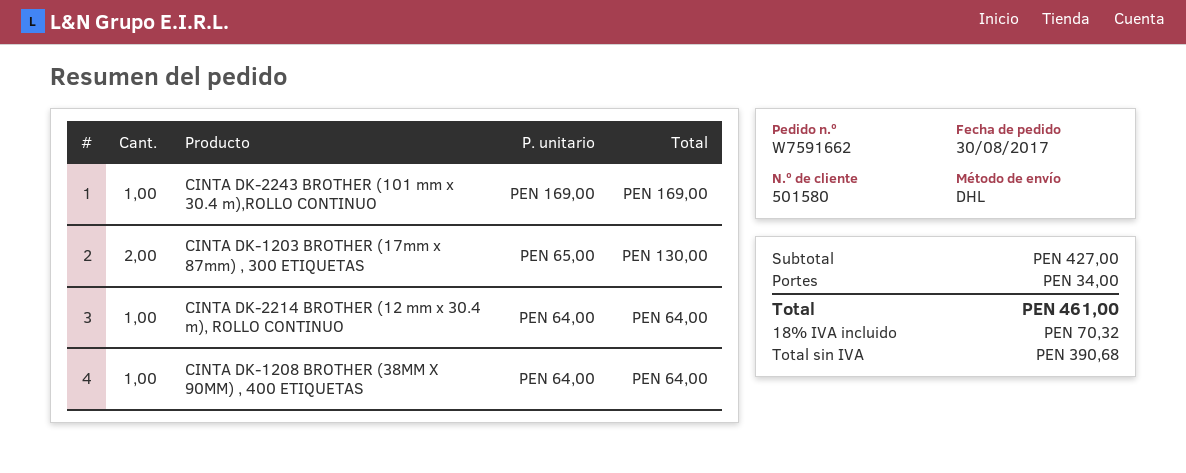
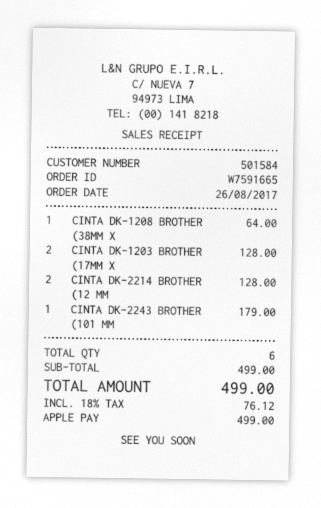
order number: W7591662 -> W7591665
order date: 2017-08-30 -> 2017-08-26
customer number: 501580 -> 501584
CINTA DK-2243 BROTHER (101 mm x 30.4 m),ROLLO CONTINUO: 1 for 169.00 -> 1 for 179.00
CINTA DK-1203 BROTHER (17mm x 87mm) , 300 ETIQUETAS: 2 for 130.00 -> 2 for 128.00
CINTA DK-2214 BROTHER (12 mm x 30.4 m), ROLLO CONTINUO: 1 for 64.00 -> 2 for 128.00
subtotal: 427.00 -> 499.00
shipping: 34.00 -> none
tax: 18% = 70.32 -> 18% = 76.12
total: 461.00 -> 499.00

